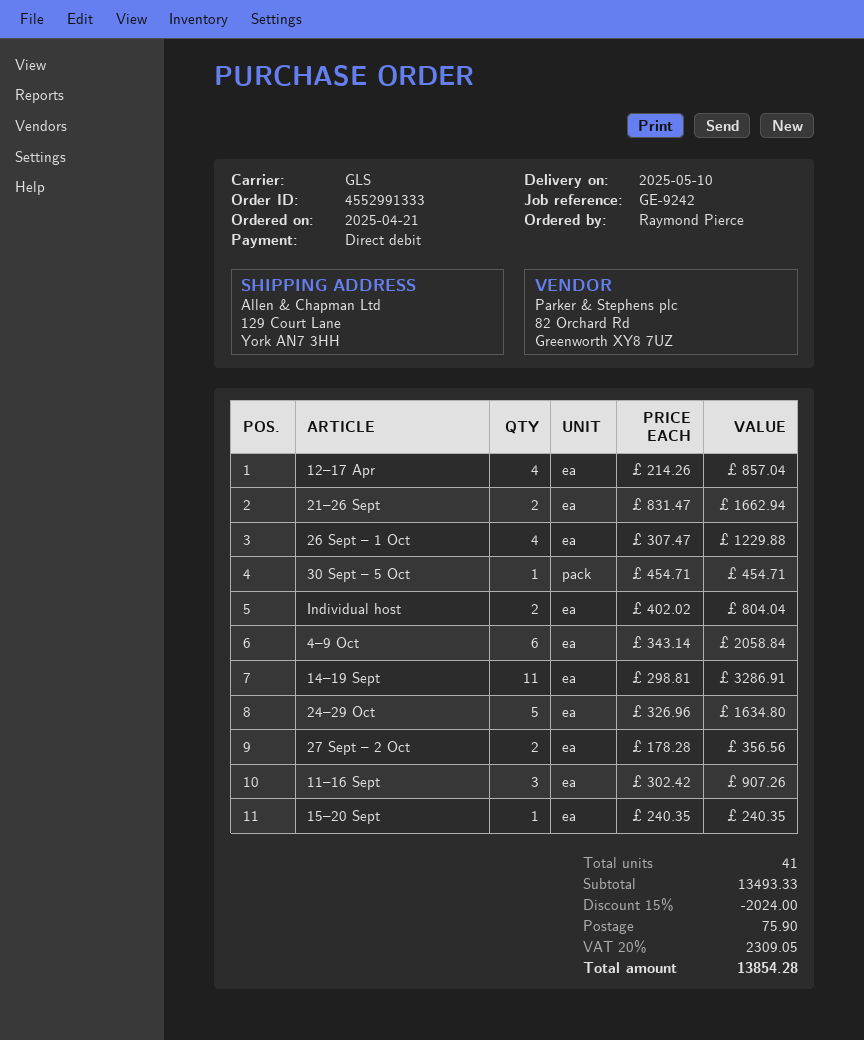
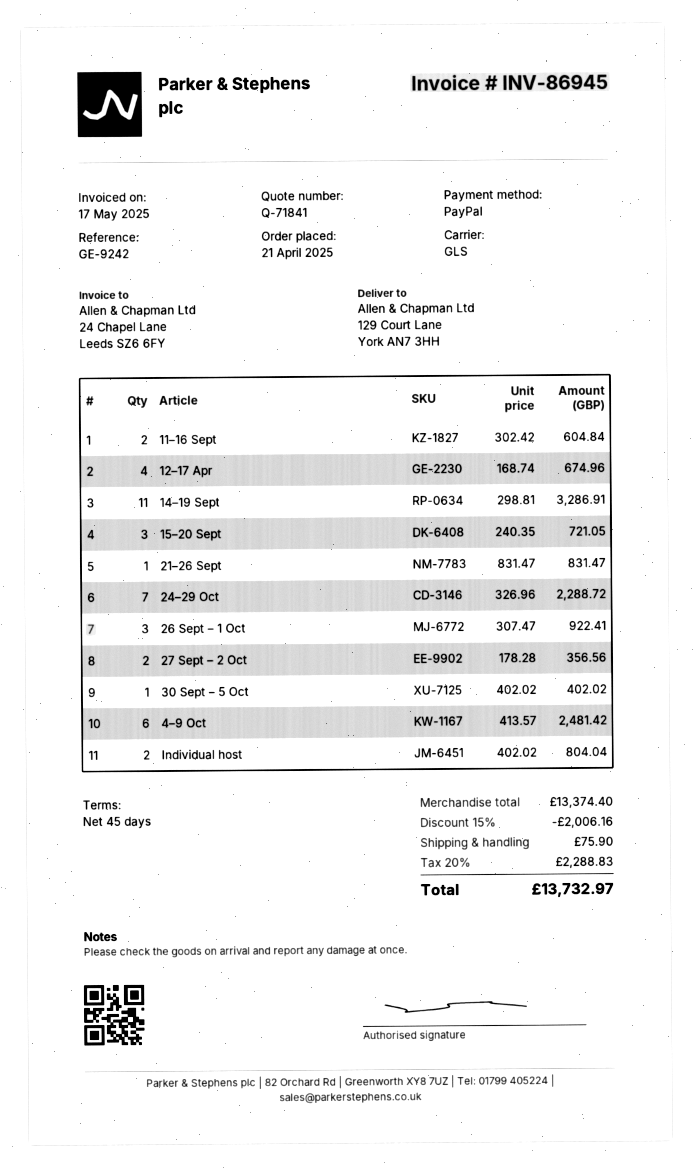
payment method: direct debit -> PayPal
12–17 Apr: 4 x 214.26 = 857.04 -> 4 x 168.74 = 674.96
21–26 Sept: 2 x 831.47 = 1662.94 -> 1 x 831.47 = 831.47
26 Sept – 1 Oct: 4 x 307.47 = 1229.88 -> 3 x 307.47 = 922.41
30 Sept – 5 Oct: 1 x 454.71 = 454.71 -> 1 x 402.02 = 402.02
4–9 Oct: 6 x 343.14 = 2058.84 -> 6 x 413.57 = 2481.42
24–29 Oct: 5 x 326.96 = 1634.80 -> 7 x 326.96 = 2288.72
11–16 Sept: 3 x 302.42 = 907.26 -> 2 x 302.42 = 604.84
15–20 Sept: 1 x 240.35 = 240.35 -> 3 x 240.35 = 721.05
subtotal: 13493.33 -> 13374.40
discount: 15% = 2024.00 -> 15% = 2006.16
tax: 20% = 2309.05 -> 20% = 2288.83
total: 13854.28 -> 13732.97

